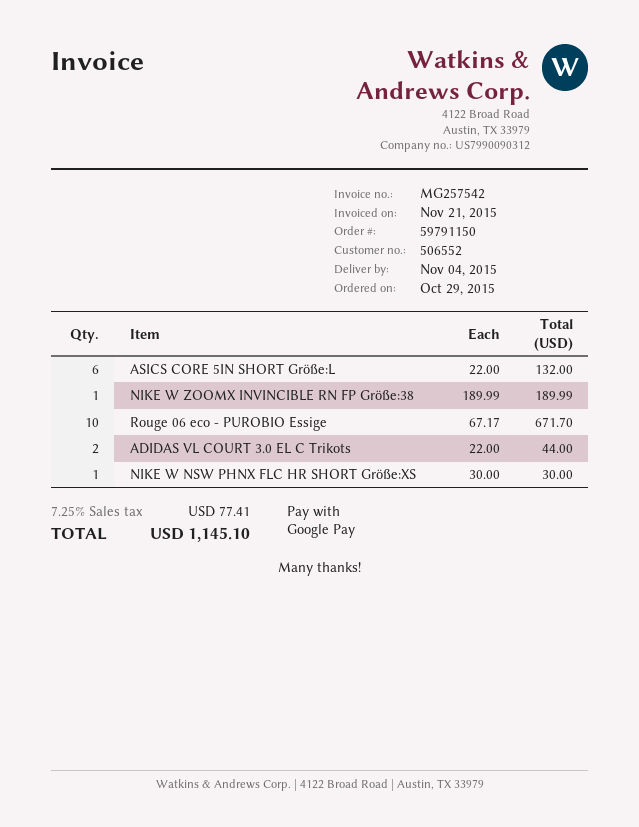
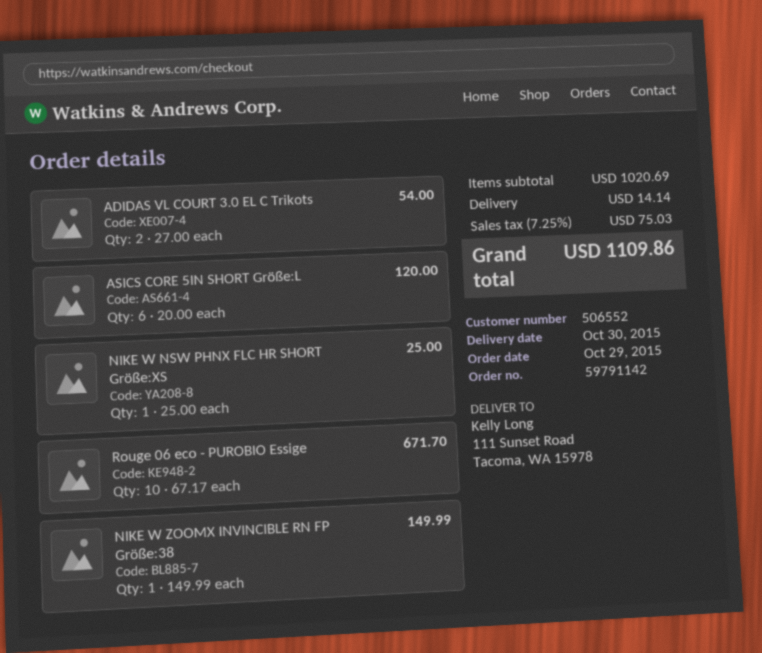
order number: 59791150 -> 59791142
delivery date: 2015-11-04 -> 2015-10-30
ASICS CORE 5IN SHORT Größe:L: 6 x 22.00 = 132.00 -> 6 x 20.00 = 120.00
NIKE W ZOOMX INVINCIBLE RN FP Größe:38: 1 x 189.99 = 189.99 -> 1 x 149.99 = 149.99
ADIDAS VL COURT 3.0 EL C Trikots: 2 x 22.00 = 44.00 -> 2 x 27.00 = 54.00
NIKE W NSW PHNX FLC HR SHORT Größe:XS: 1 x 30.00 = 30.00 -> 1 x 25.00 = 25.00
shipping: none -> 14.14
tax: 7.25% = 77.41 -> 7.25% = 75.03
total: 1145.10 -> 1109.86

